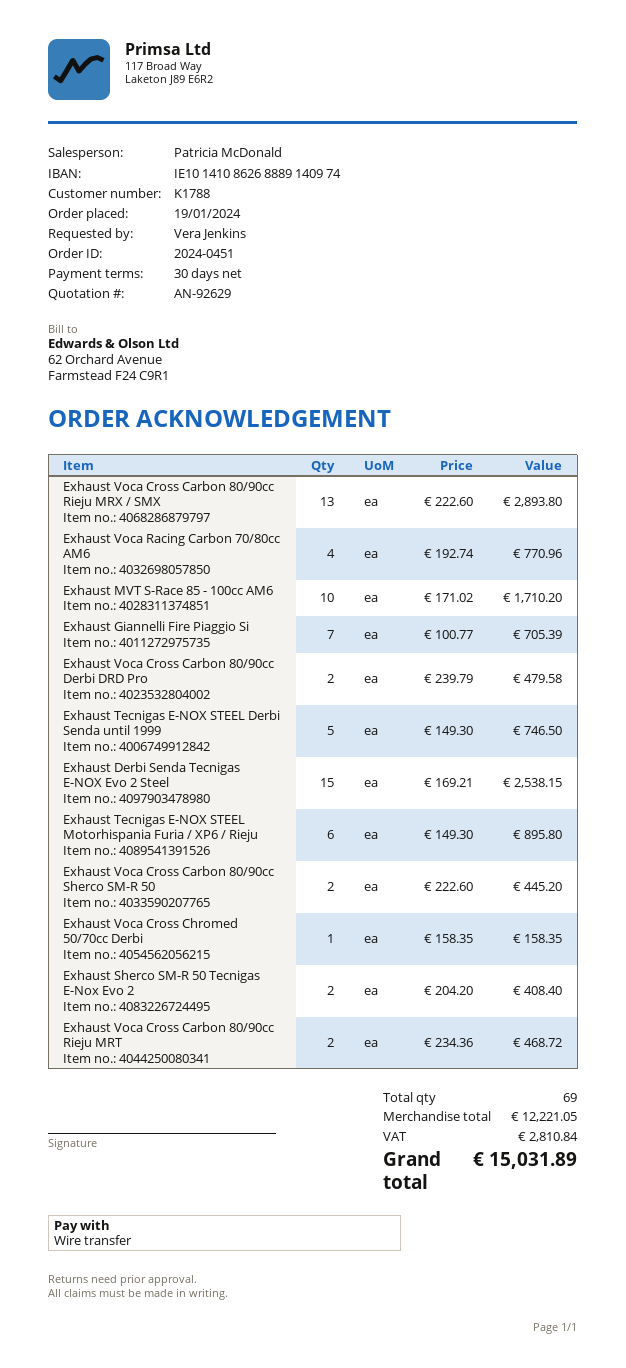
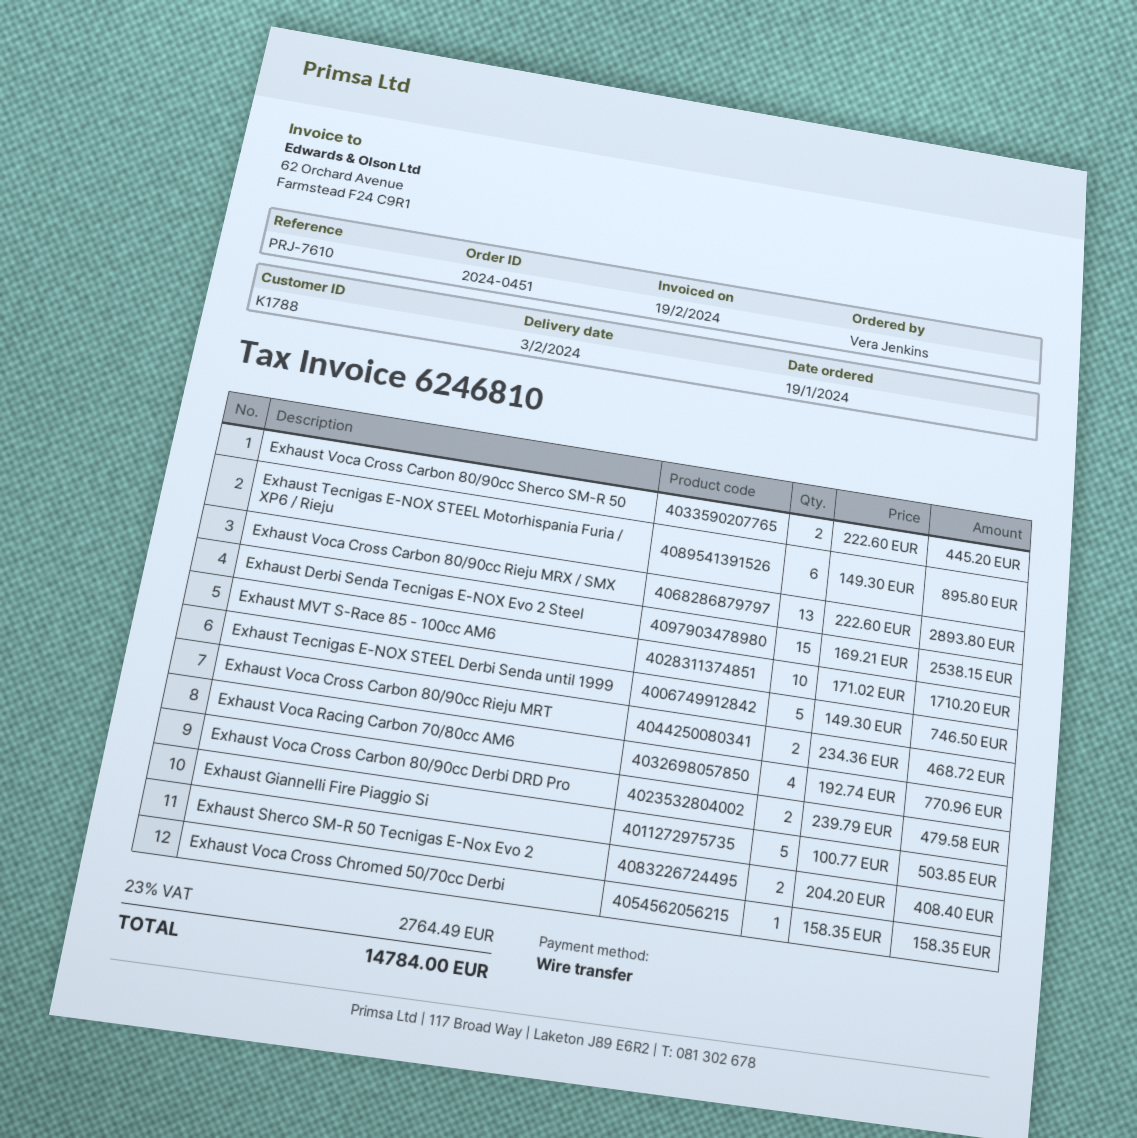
Exhaust Giannelli Fire Piaggio Si: 7 x 100.77 = 705.39 -> 5 x 100.77 = 503.85
tax: 2810.84 -> 2764.49
total: 15031.89 -> 14784.00

